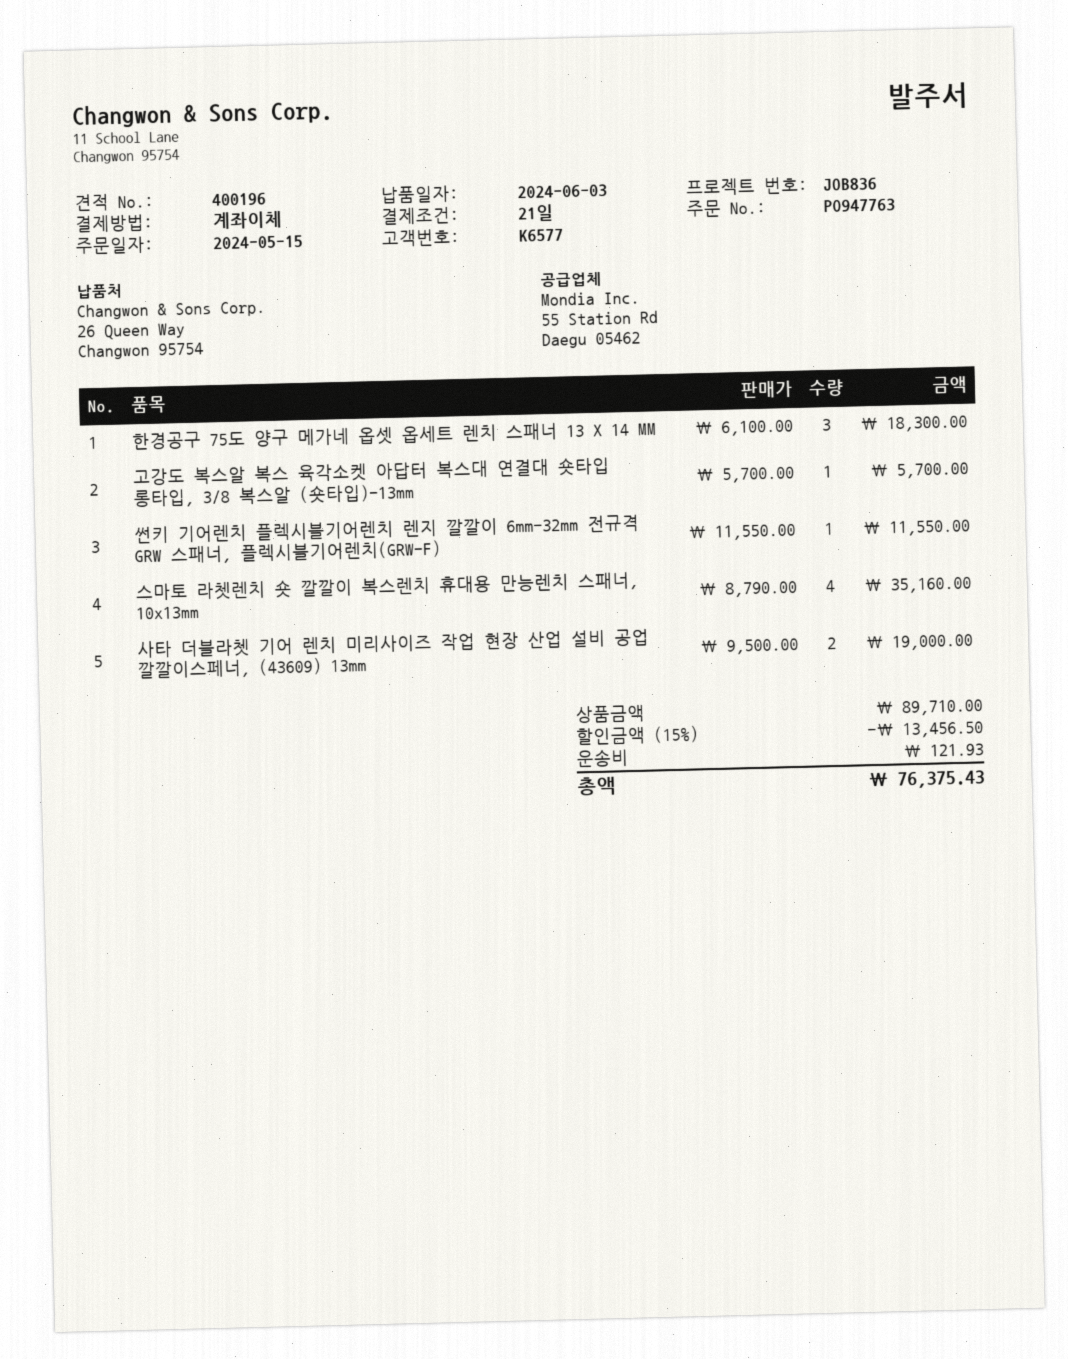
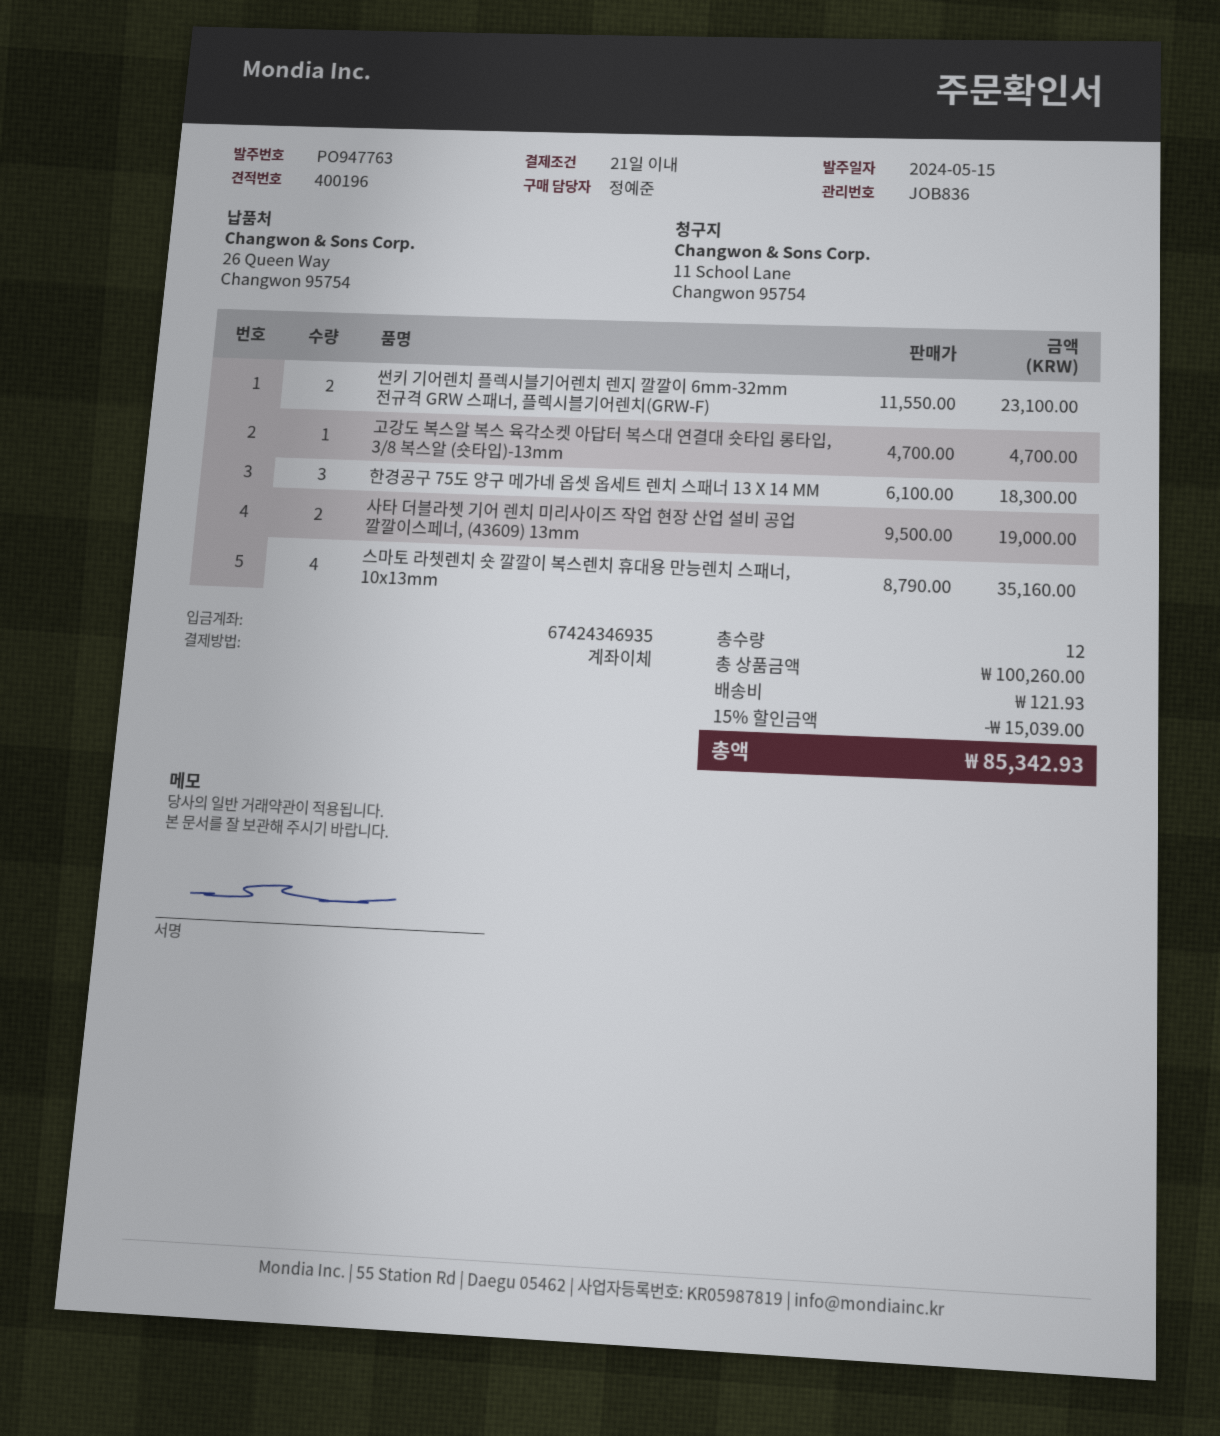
고강도 복스알 복스 육각소켓 아답터 복스대 연결대 숏타입 롱타입, 3/8 복스알 (숏타입)-13mm: 1 x 5700.00 = 5700.00 -> 1 x 4700.00 = 4700.00
썬키 기어렌치 플렉시블기어렌치 렌지 깔깔이 6mm-32mm 전규격 GRW 스패너, 플렉시블기어렌치(GRW-F): 1 x 11550.00 = 11550.00 -> 2 x 11550.00 = 23100.00
subtotal: 89710.00 -> 100260.00
discount: 15% = 13456.50 -> 15% = 15039.00
total: 76375.43 -> 85342.93

